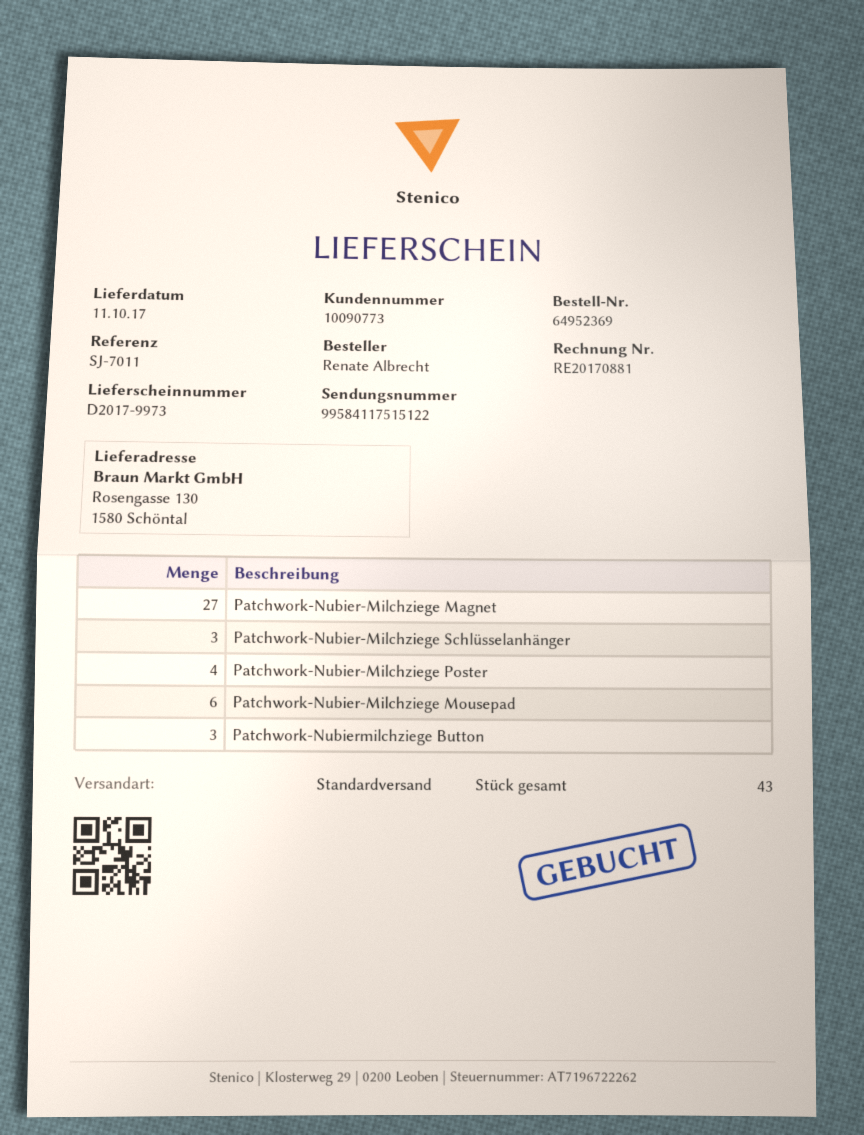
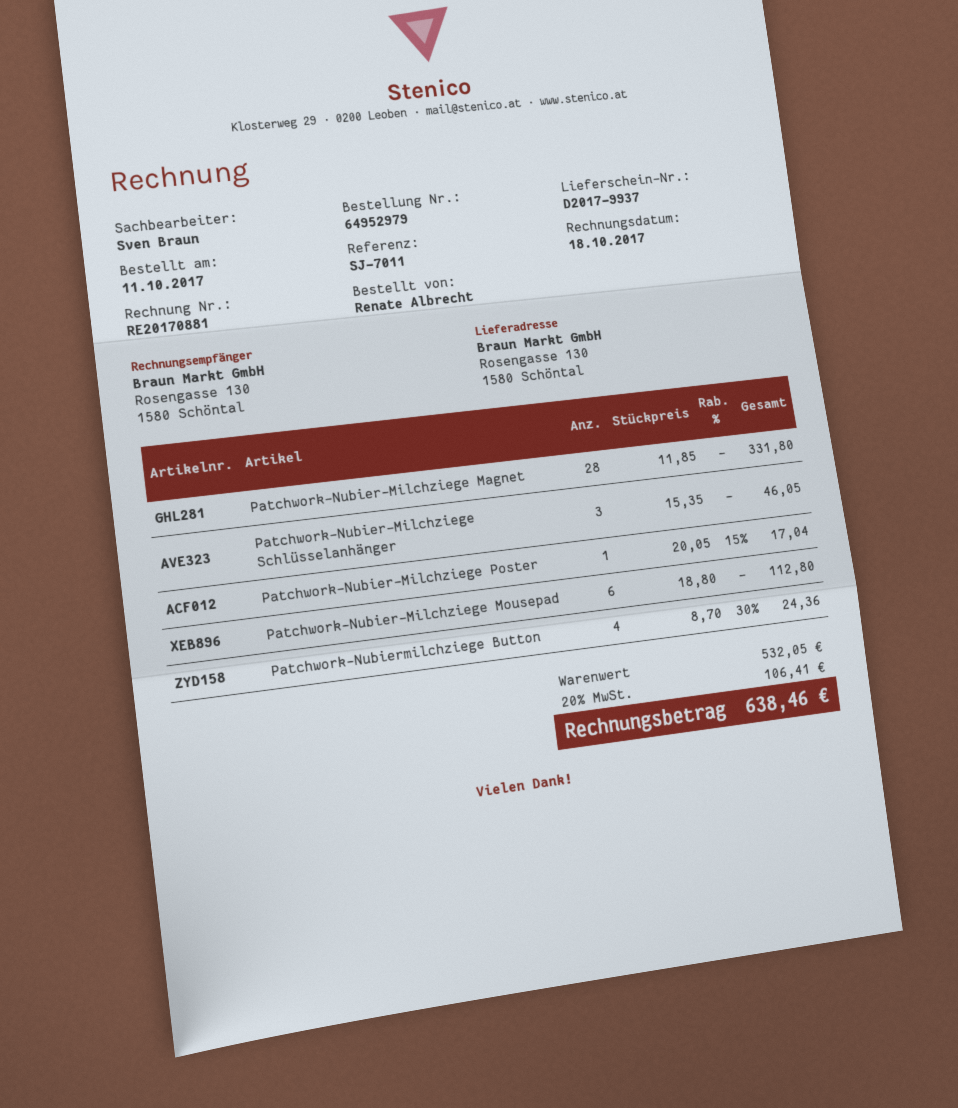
order number: 64952369 -> 64952979
delivery note number: D2017-9973 -> D2017-9937
Patchwork-Nubier-Milchziege Magnet: 27 -> 28
Patchwork-Nubier-Milchziege Poster: 4 -> 1
Patchwork-Nubiermilchziege Button: 3 -> 4

